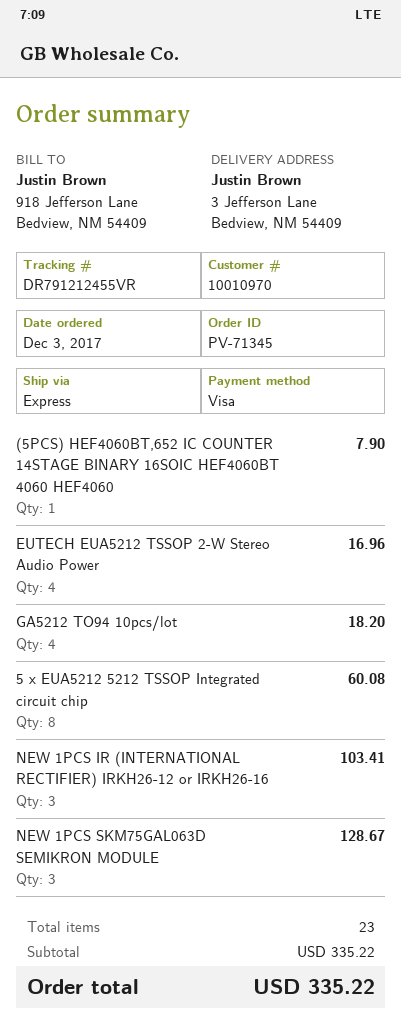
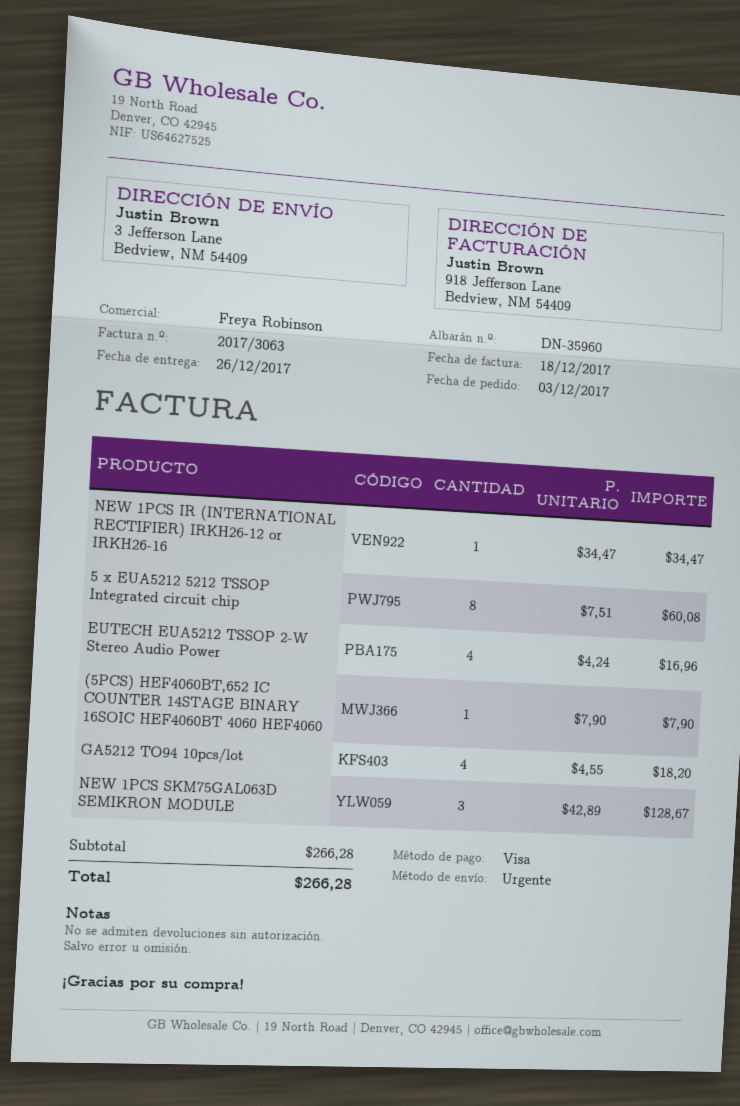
NEW 1PCS IR (INTERNATIONAL RECTIFIER) IRKH26-12 or IRKH26-16: 3 for 103.41 -> 1 for 34.47
subtotal: 335.22 -> 266.28
total: 335.22 -> 266.28

